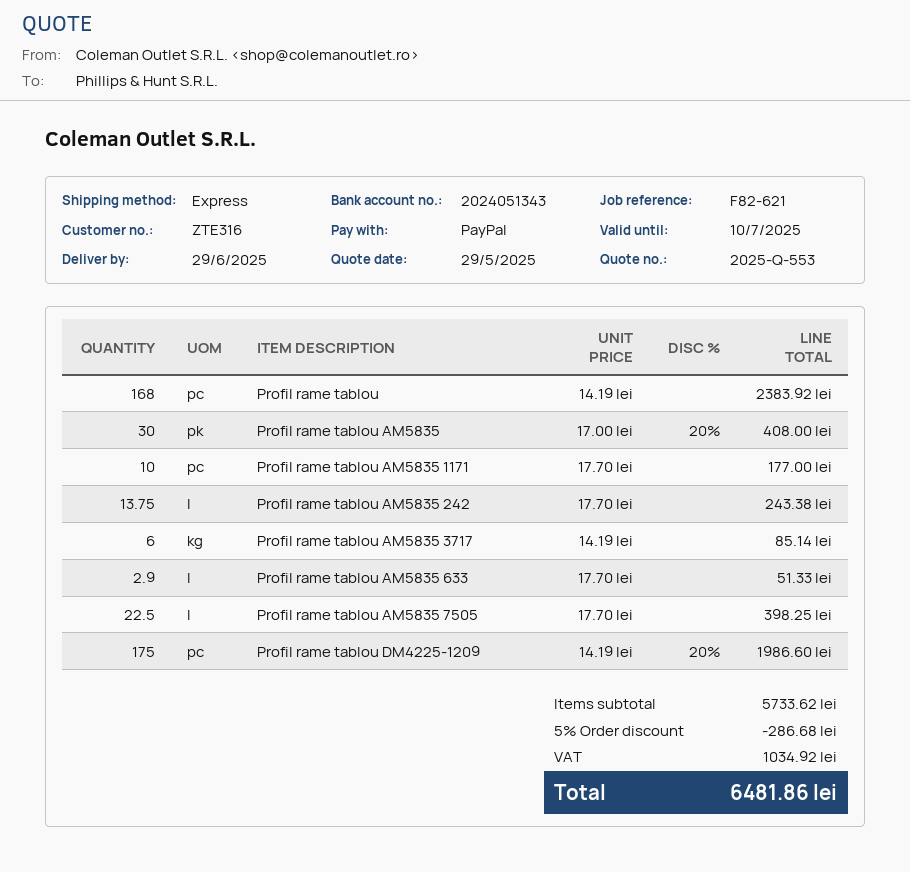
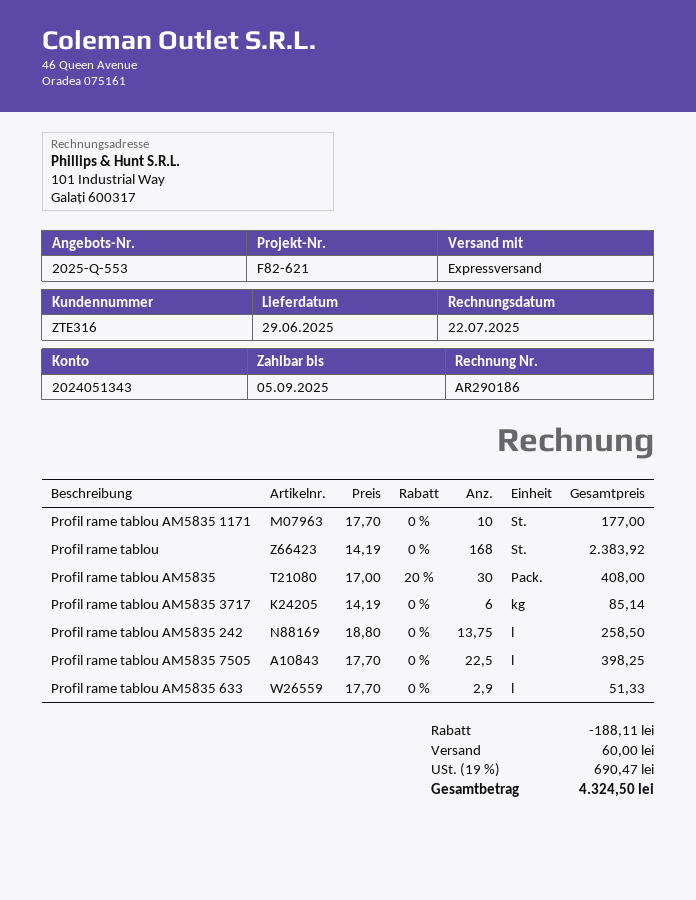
Profil rame tablou AM5835 242: 13.75 x 17.70 = 243.38 -> 13.75 x 18.80 = 258.50
Profil rame tablou DM4225-1209: 175 x 14.19 - 20% = 1986.60 -> none
discount: 286.68 -> 188.11
shipping: none -> 60.00
tax: 1034.92 -> 690.47
total: 6481.86 -> 4324.50

